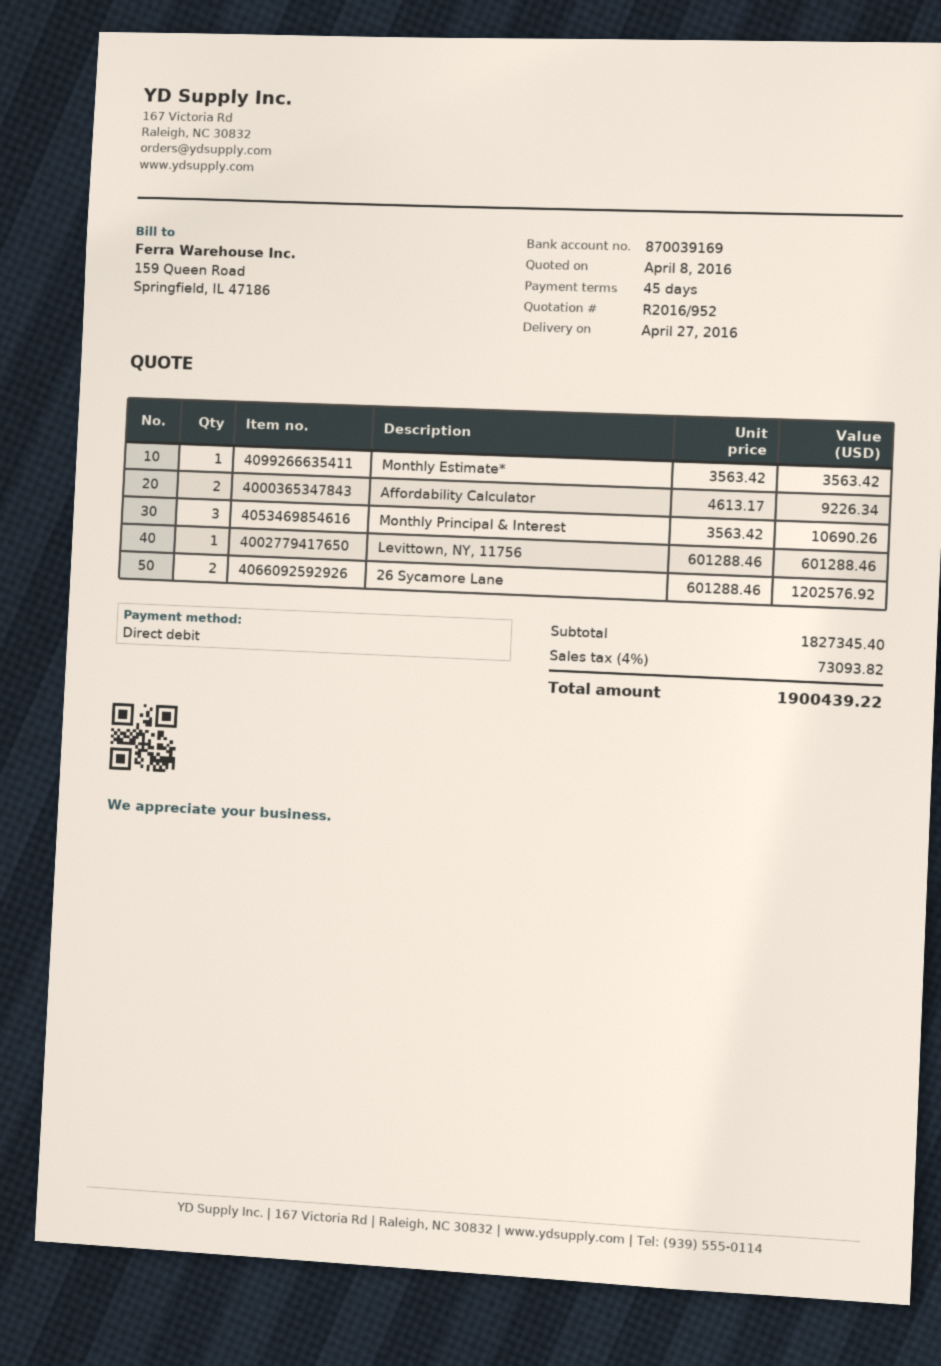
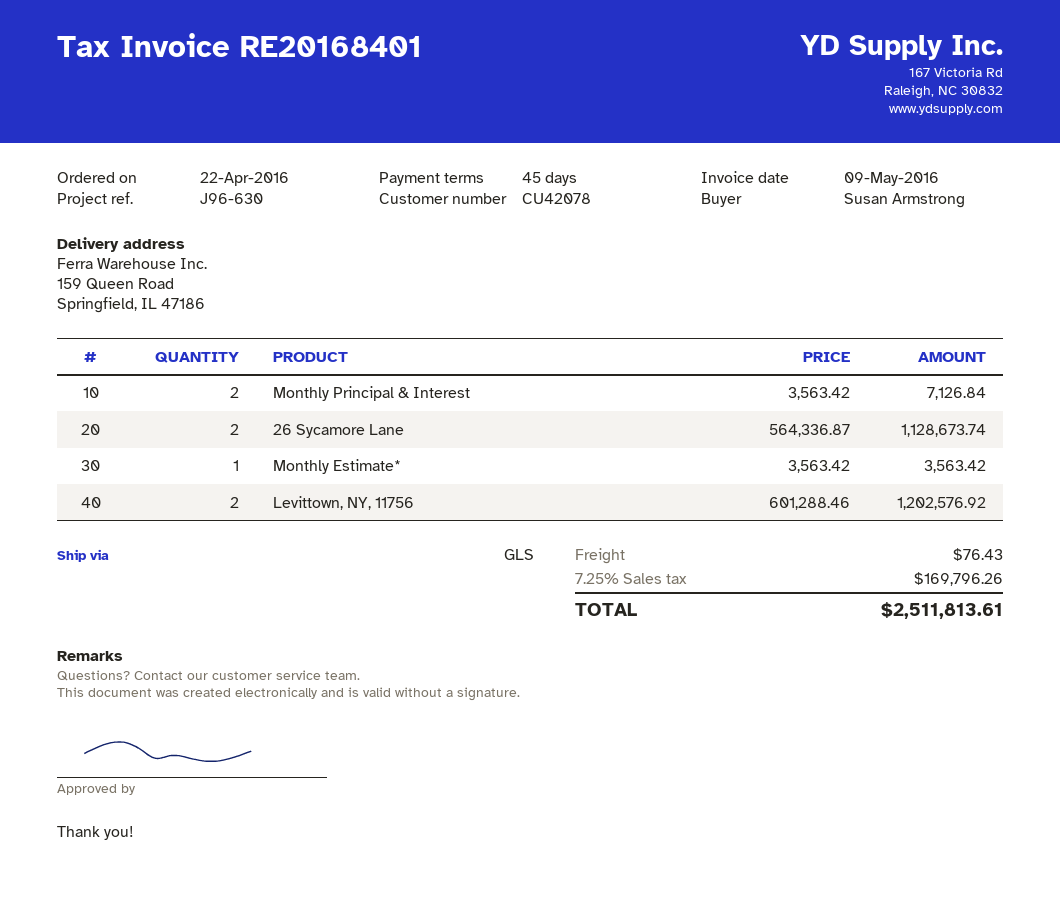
Affordability Calculator: 2 x 4613.17 = 9226.34 -> none
Monthly Principal & Interest: 3 x 3563.42 = 10690.26 -> 2 x 3563.42 = 7126.84
Levittown, NY, 11756: 1 x 601288.46 = 601288.46 -> 2 x 601288.46 = 1202576.92
26 Sycamore Lane: 2 x 601288.46 = 1202576.92 -> 2 x 564336.87 = 1128673.74
shipping: none -> 76.43
tax: 4% = 73093.82 -> 7.25% = 169796.26
total: 1900439.22 -> 2511813.61

